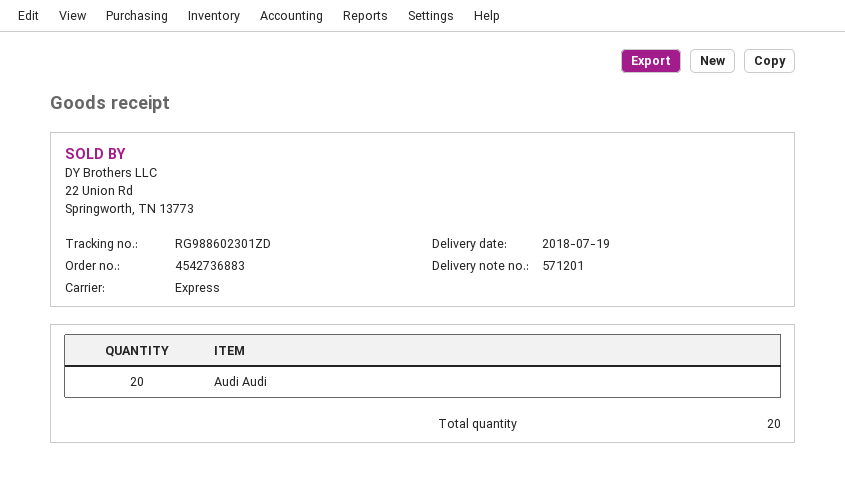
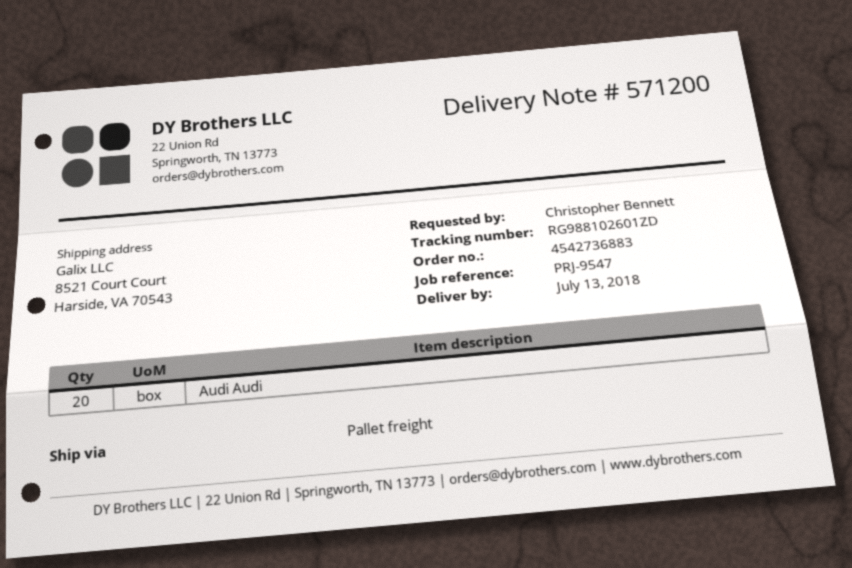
delivery note number: 571201 -> 571200
delivery date: 2018-07-19 -> 2018-07-13
shipping method: express -> pallet freight
tracking number: RG988602301ZD -> RG988102601ZD

